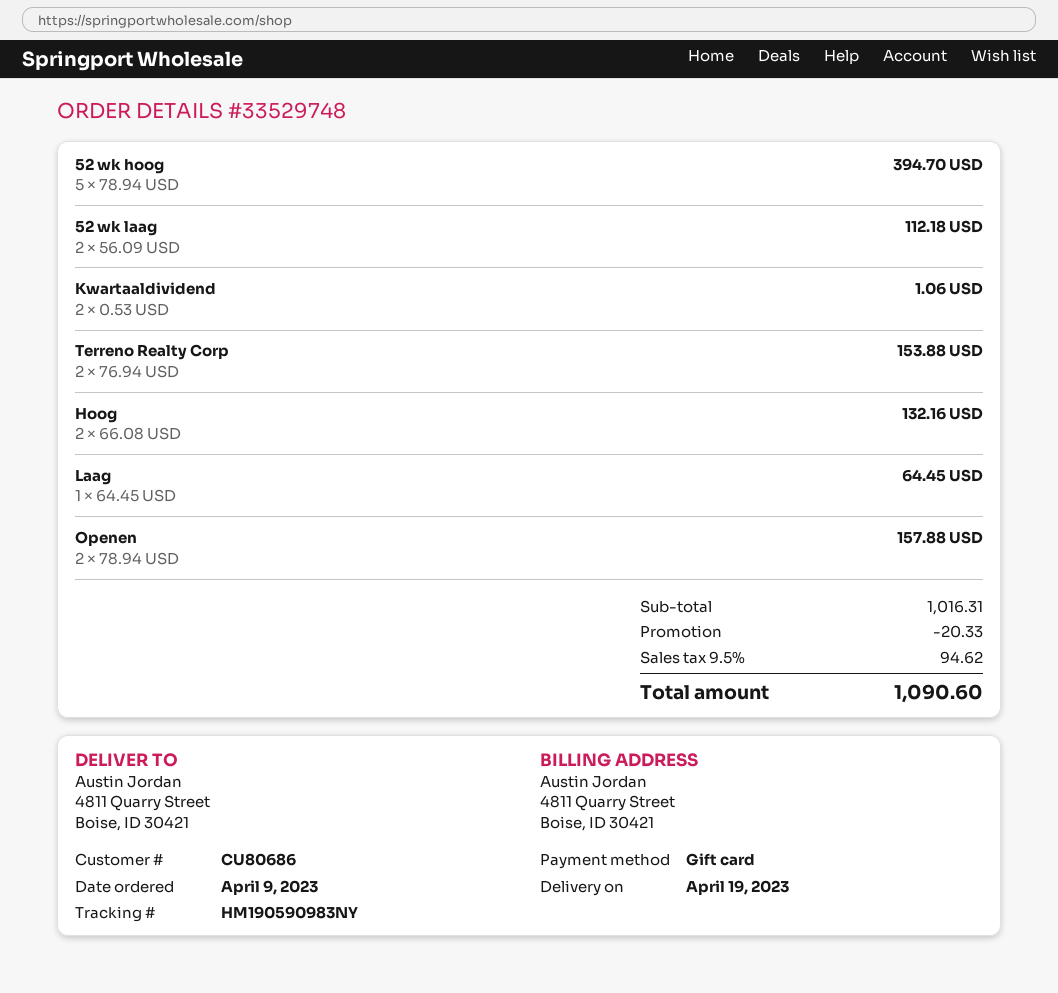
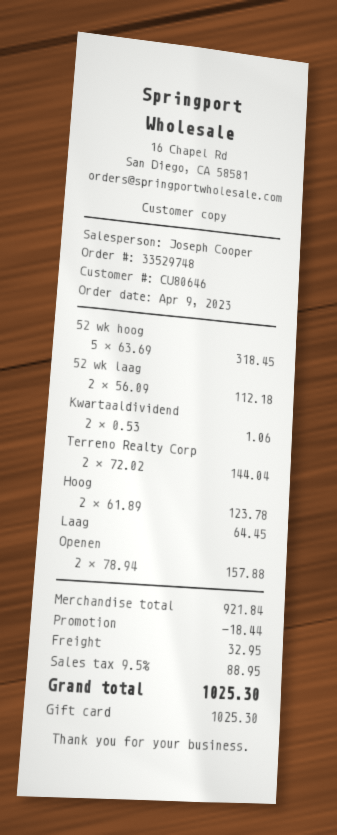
customer number: CU80686 -> CU80646
52 wk hoog: 5 x 78.94 = 394.70 -> 5 x 63.69 = 318.45
Terreno Realty Corp: 2 x 76.94 = 153.88 -> 2 x 72.02 = 144.04
Hoog: 2 x 66.08 = 132.16 -> 2 x 61.89 = 123.78
subtotal: 1016.31 -> 921.84
discount: 20.33 -> 18.44
shipping: none -> 32.95
tax: 9.5% = 94.62 -> 9.5% = 88.95
total: 1090.60 -> 1025.30

